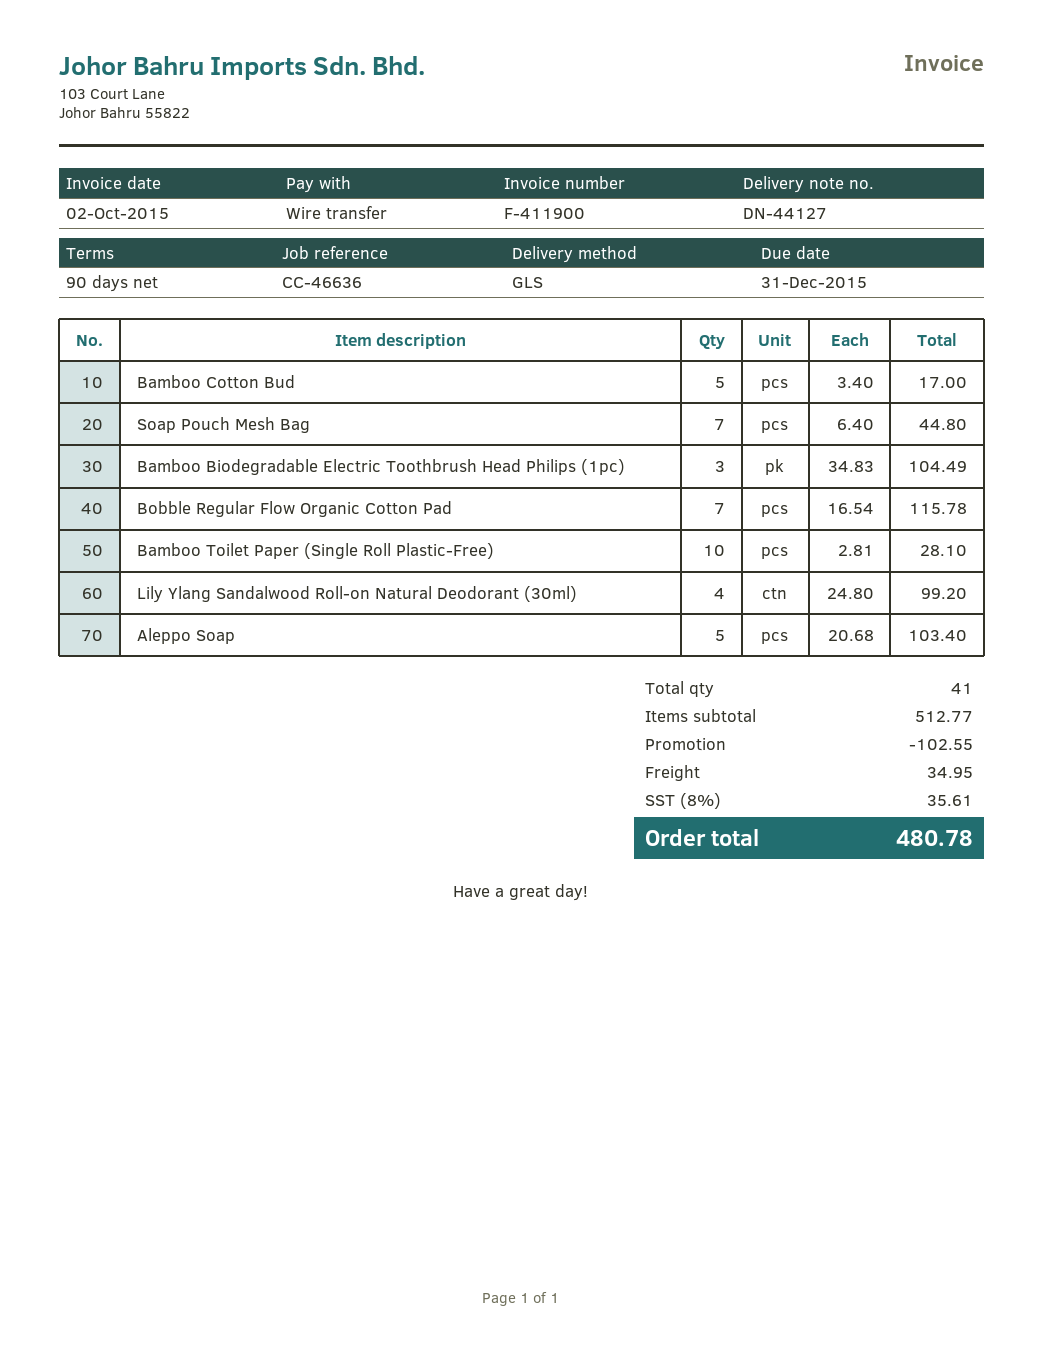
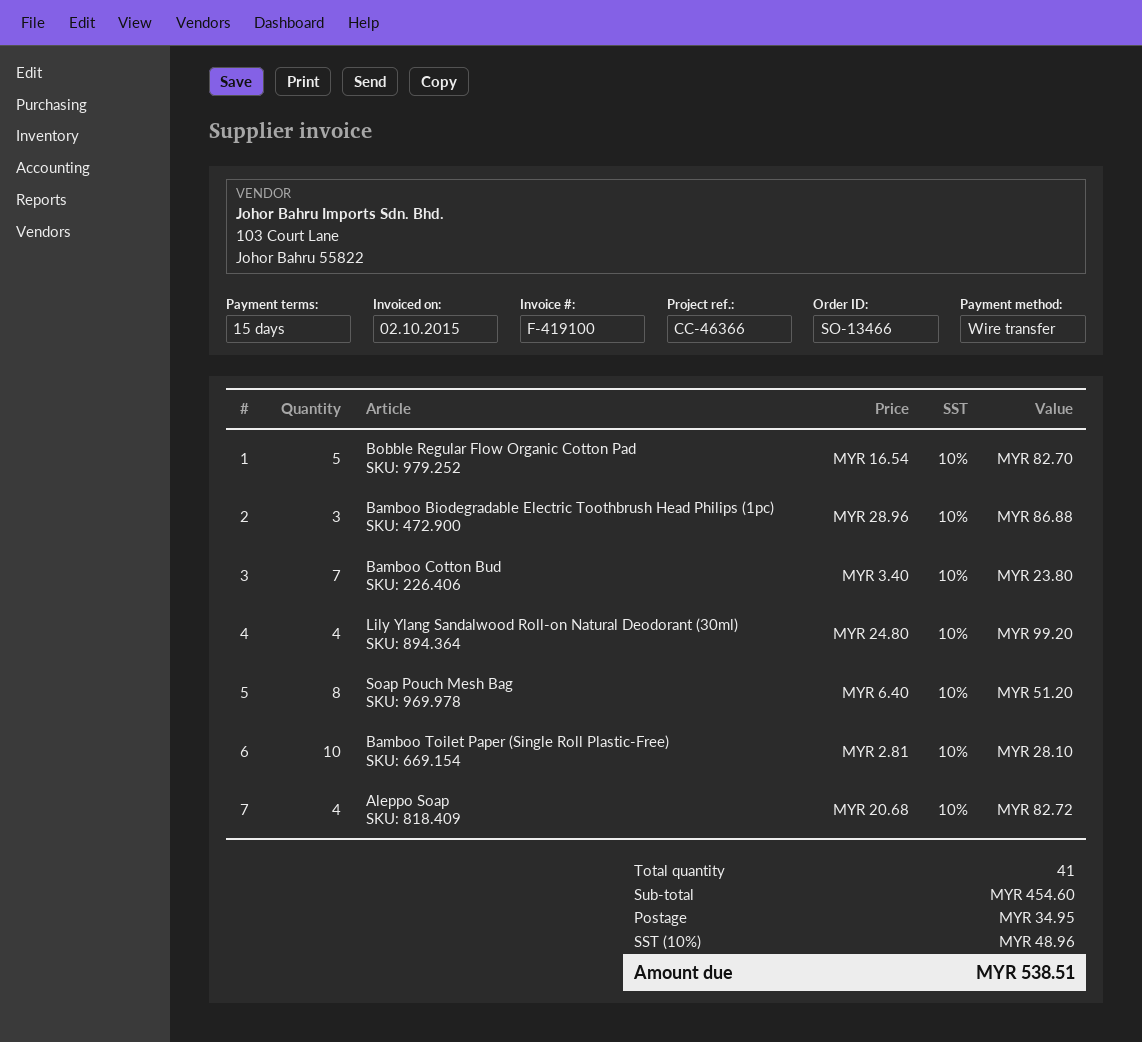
invoice number: F-411900 -> F-419100
payment terms: 90 days -> 15 days
reference: CC-46636 -> CC-46366
Bamboo Cotton Bud: 5 x 3.40 = 17.00 -> 7 x 3.40 = 23.80
Soap Pouch Mesh Bag: 7 x 6.40 = 44.80 -> 8 x 6.40 = 51.20
Bamboo Biodegradable Electric Toothbrush Head Philips (1pc): 3 x 34.83 = 104.49 -> 3 x 28.96 = 86.88
Bobble Regular Flow Organic Cotton Pad: 7 x 16.54 = 115.78 -> 5 x 16.54 = 82.70
Aleppo Soap: 5 x 20.68 = 103.40 -> 4 x 20.68 = 82.72
subtotal: 512.77 -> 454.60
discount: 102.55 -> none
tax: 8% = 35.61 -> 10% = 48.96
total: 480.78 -> 538.51

